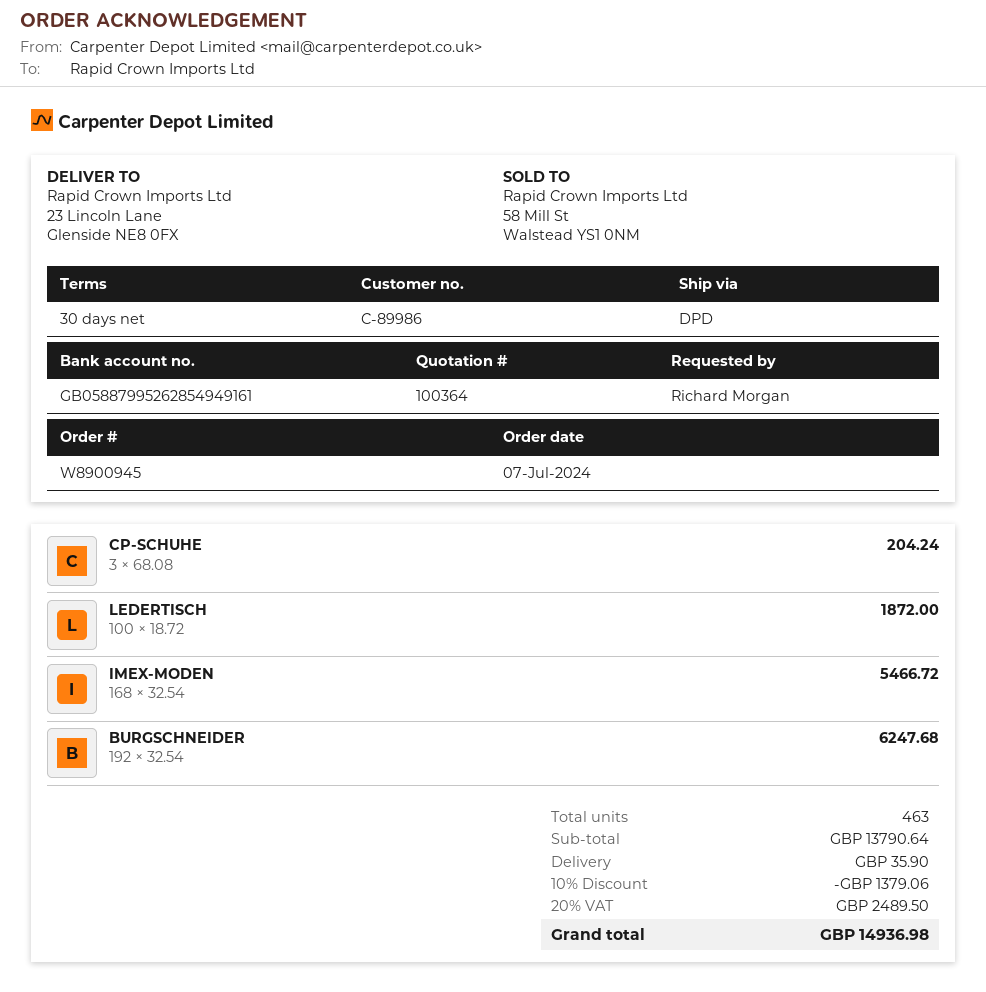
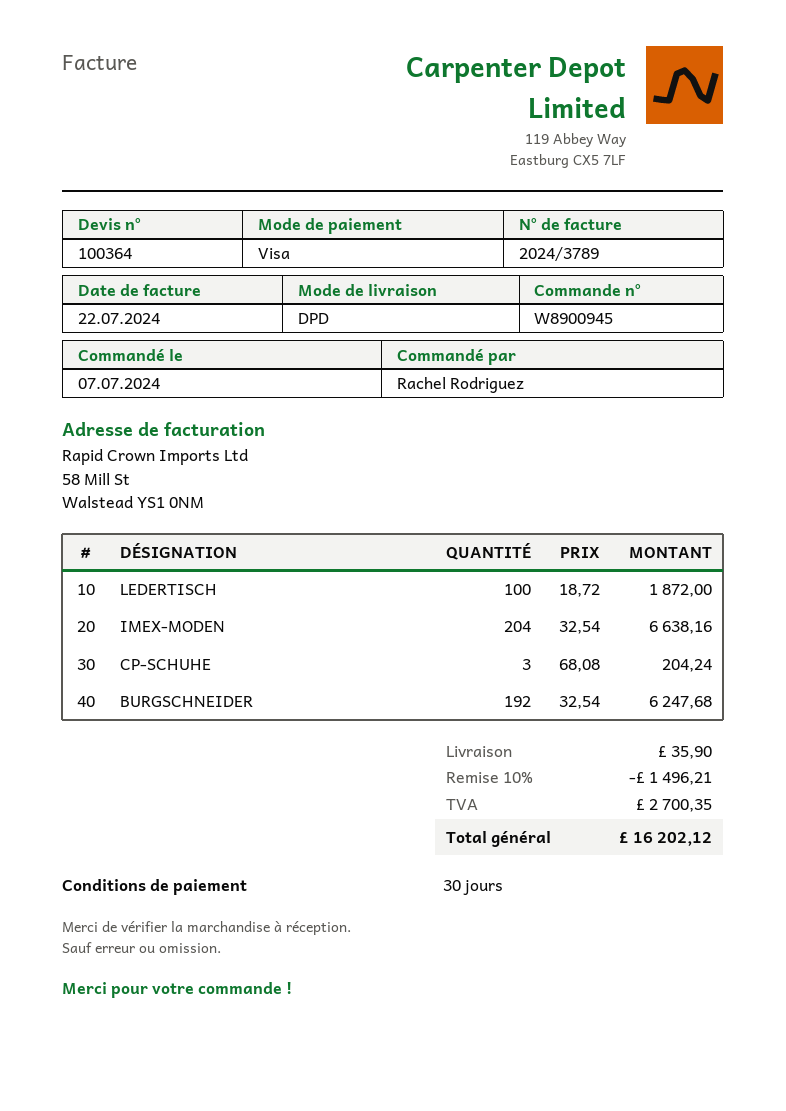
ordered by: Richard Morgan -> Rachel Rodriguez
IMEX-MODEN: 168 x 32.54 = 5466.72 -> 204 x 32.54 = 6638.16
discount: 10% = 1379.06 -> 10% = 1496.21
tax: 2489.50 -> 2700.35
total: 14936.98 -> 16202.12

